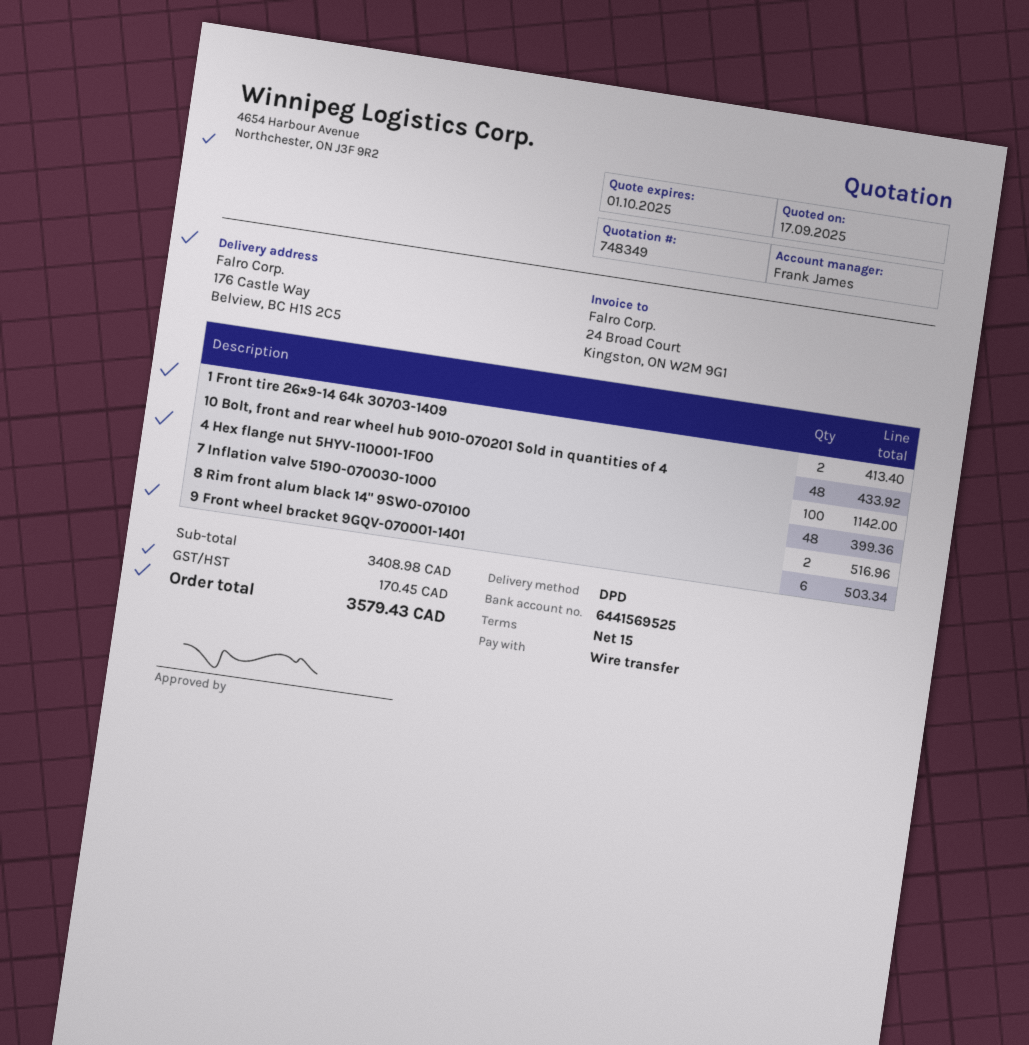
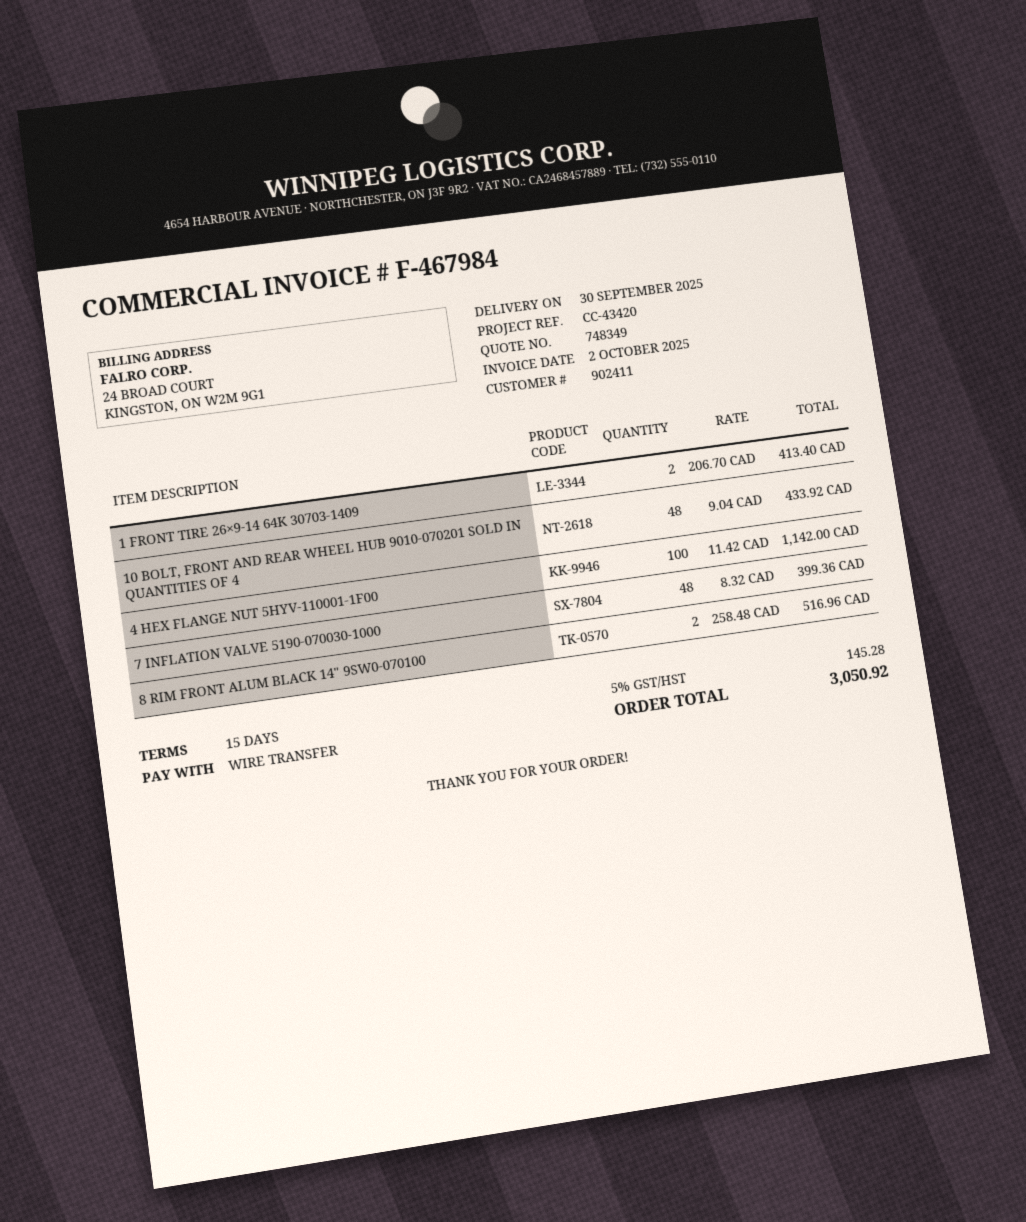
9 Front wheel bracket 9GQV-070001-1401: 6 for 503.34 -> none
tax: 170.45 -> 145.28
total: 3579.43 -> 3050.92

